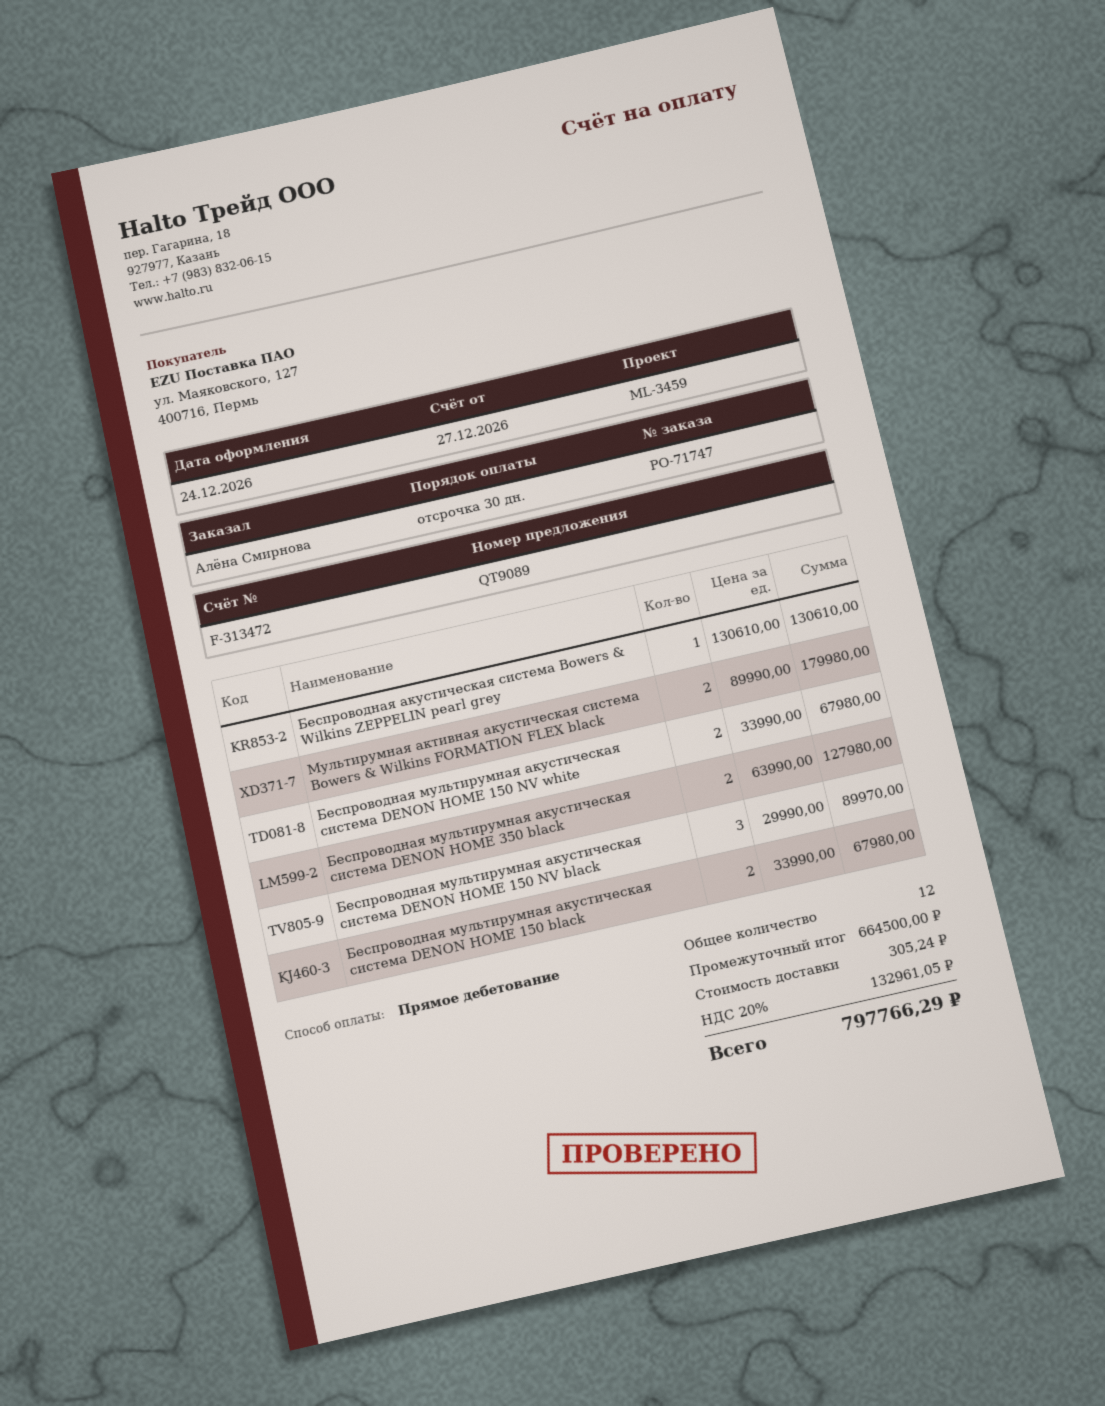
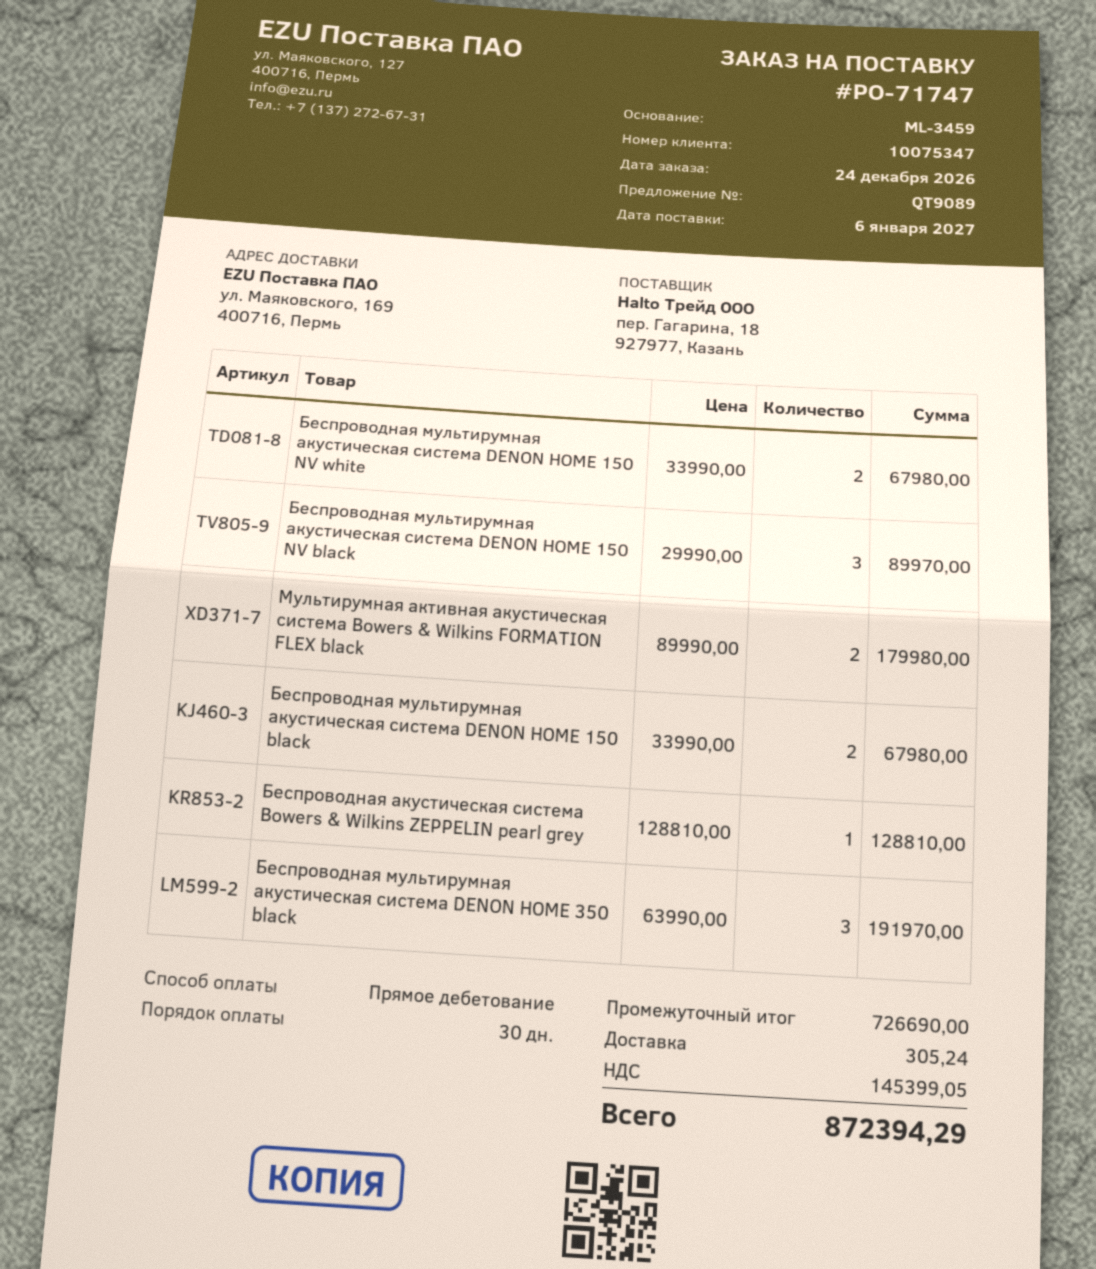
Беспроводная акустическая система Bowers & Wilkins ZEPPELIN pearl grey: 1 x 130610.00 = 130610.00 -> 1 x 128810.00 = 128810.00
Беспроводная мультирумная акустическая система DENON HOME 350 black: 2 x 63990.00 = 127980.00 -> 3 x 63990.00 = 191970.00
subtotal: 664500.00 -> 726690.00
tax: 132961.05 -> 145399.05
total: 797766.29 -> 872394.29

